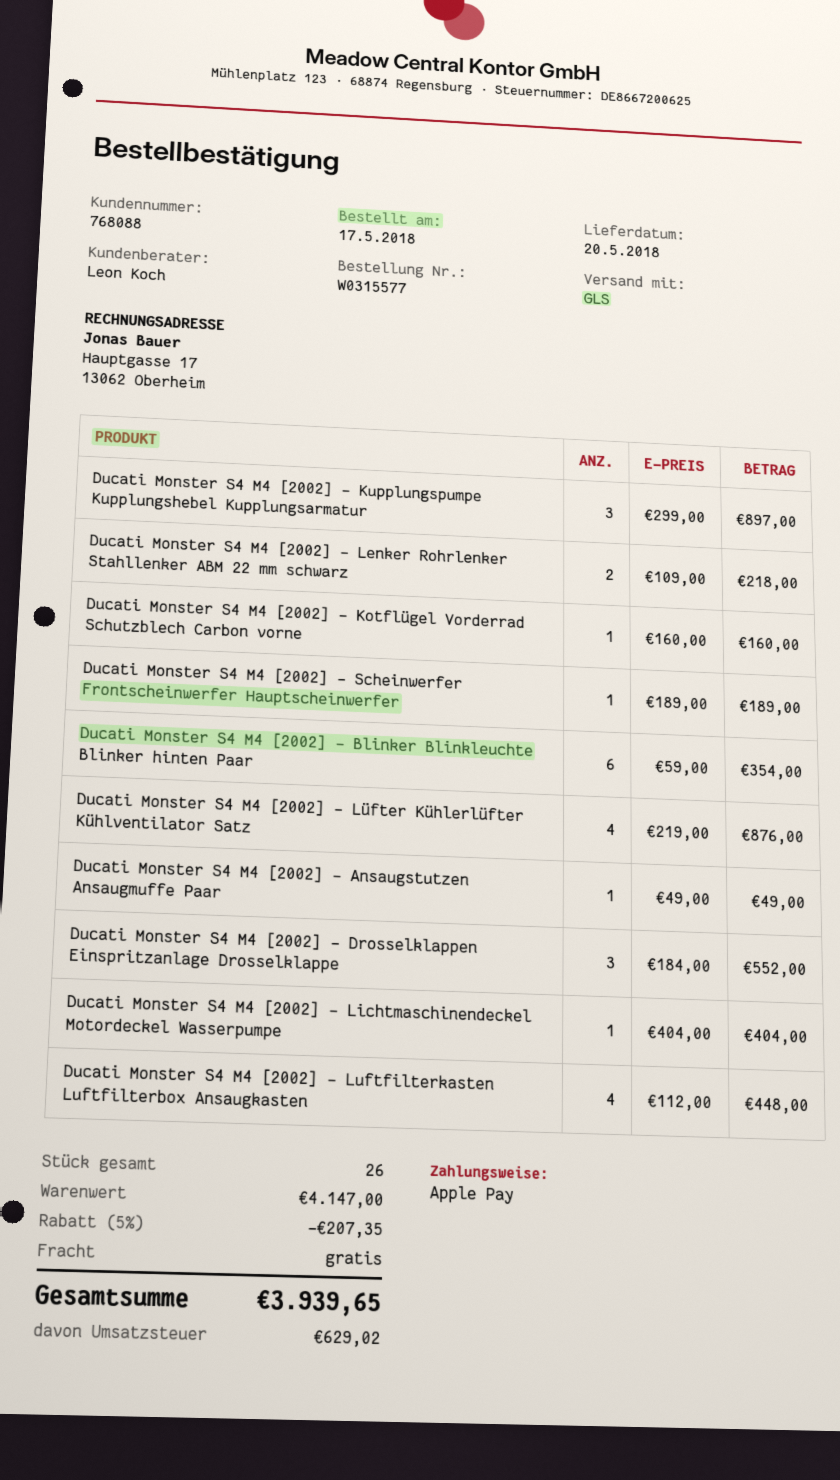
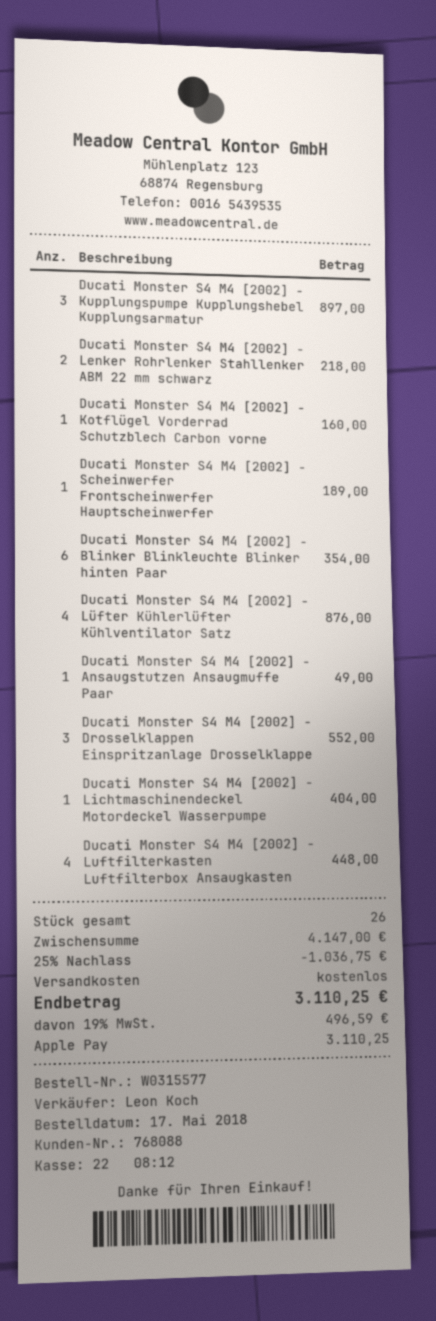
discount: 5% = 207.35 -> 25% = 1036.75
tax: 629.02 -> 496.59
total: 3939.65 -> 3110.25

